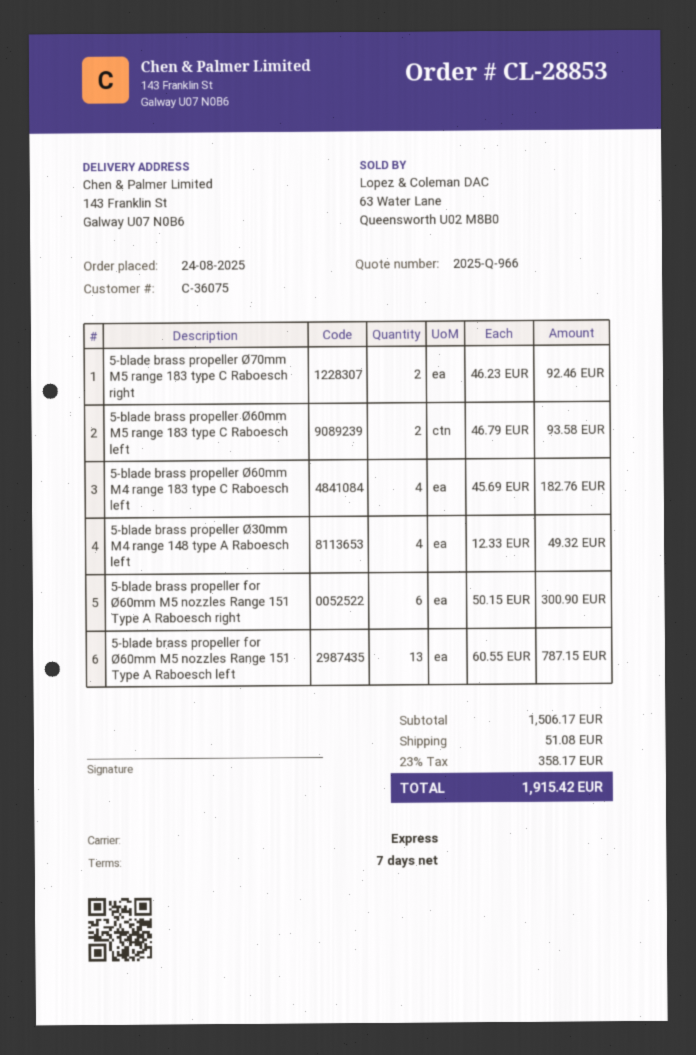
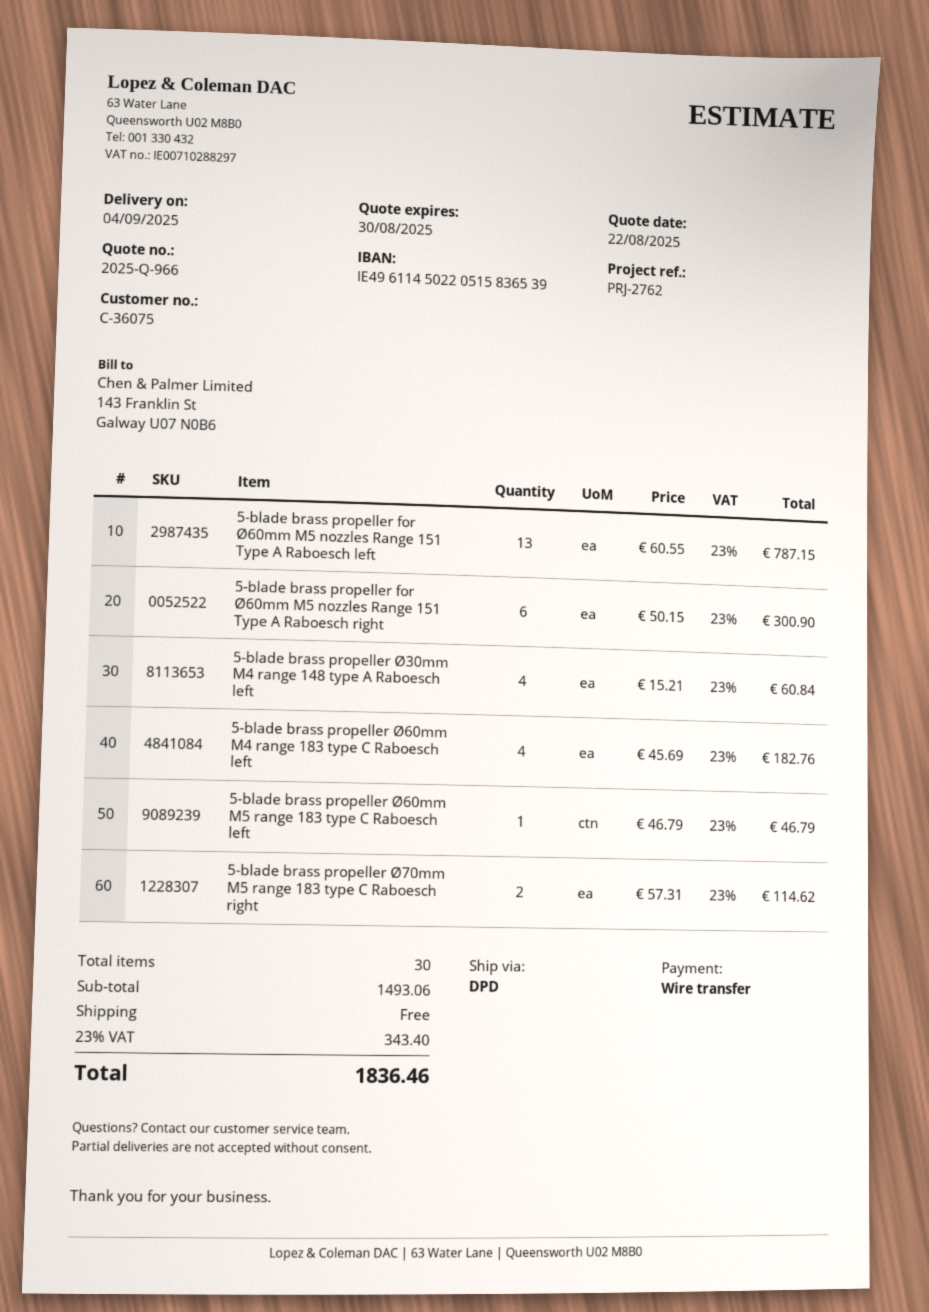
shipping method: express -> DPD
5-blade brass propeller Ø70mm M5 range 183 type C Raboesch right: 2 x 46.23 = 92.46 -> 2 x 57.31 = 114.62
5-blade brass propeller Ø60mm M5 range 183 type C Raboesch left: 2 x 46.79 = 93.58 -> 1 x 46.79 = 46.79
5-blade brass propeller Ø30mm M4 range 148 type A Raboesch left: 4 x 12.33 = 49.32 -> 4 x 15.21 = 60.84
subtotal: 1506.17 -> 1493.06
shipping: 51.08 -> 0.00
tax: 23% = 358.17 -> 23% = 343.40
total: 1915.42 -> 1836.46

